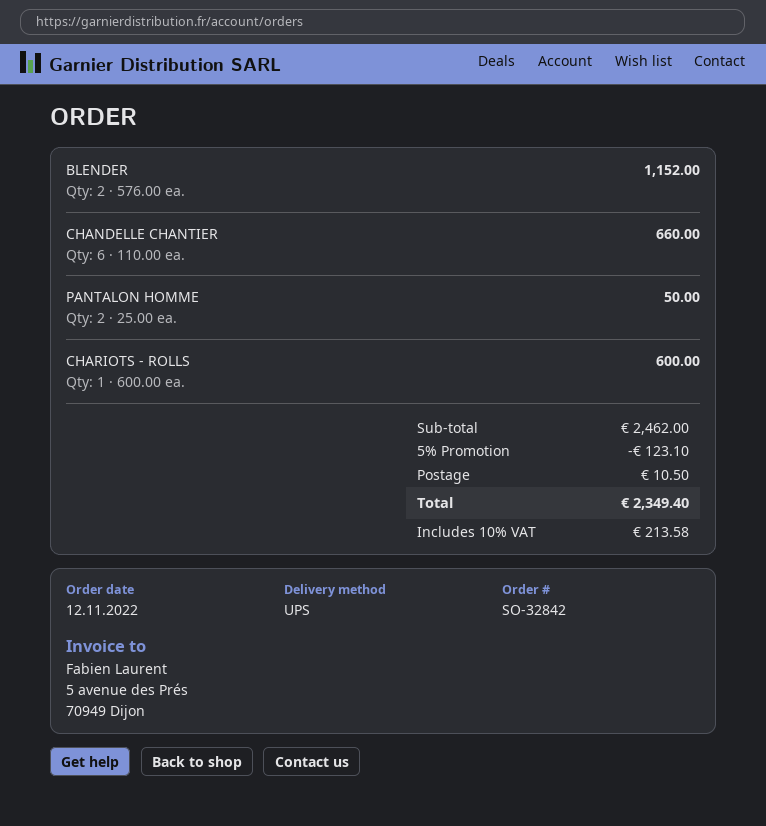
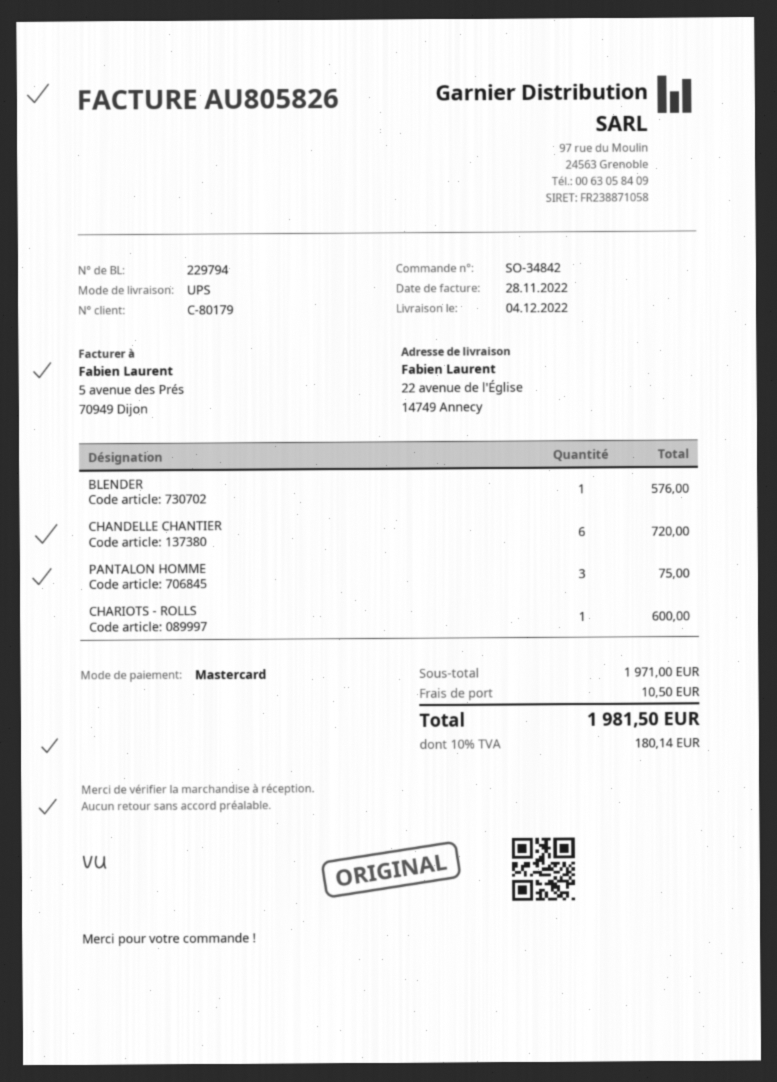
order number: SO-32842 -> SO-34842
BLENDER: 2 for 1152.00 -> 1 for 576.00
CHANDELLE CHANTIER: 6 for 660.00 -> 6 for 720.00
PANTALON HOMME: 2 for 50.00 -> 3 for 75.00
subtotal: 2462.00 -> 1971.00
discount: 5% = 123.10 -> none
tax: 10% = 213.58 -> 10% = 180.14
total: 2349.40 -> 1981.50

